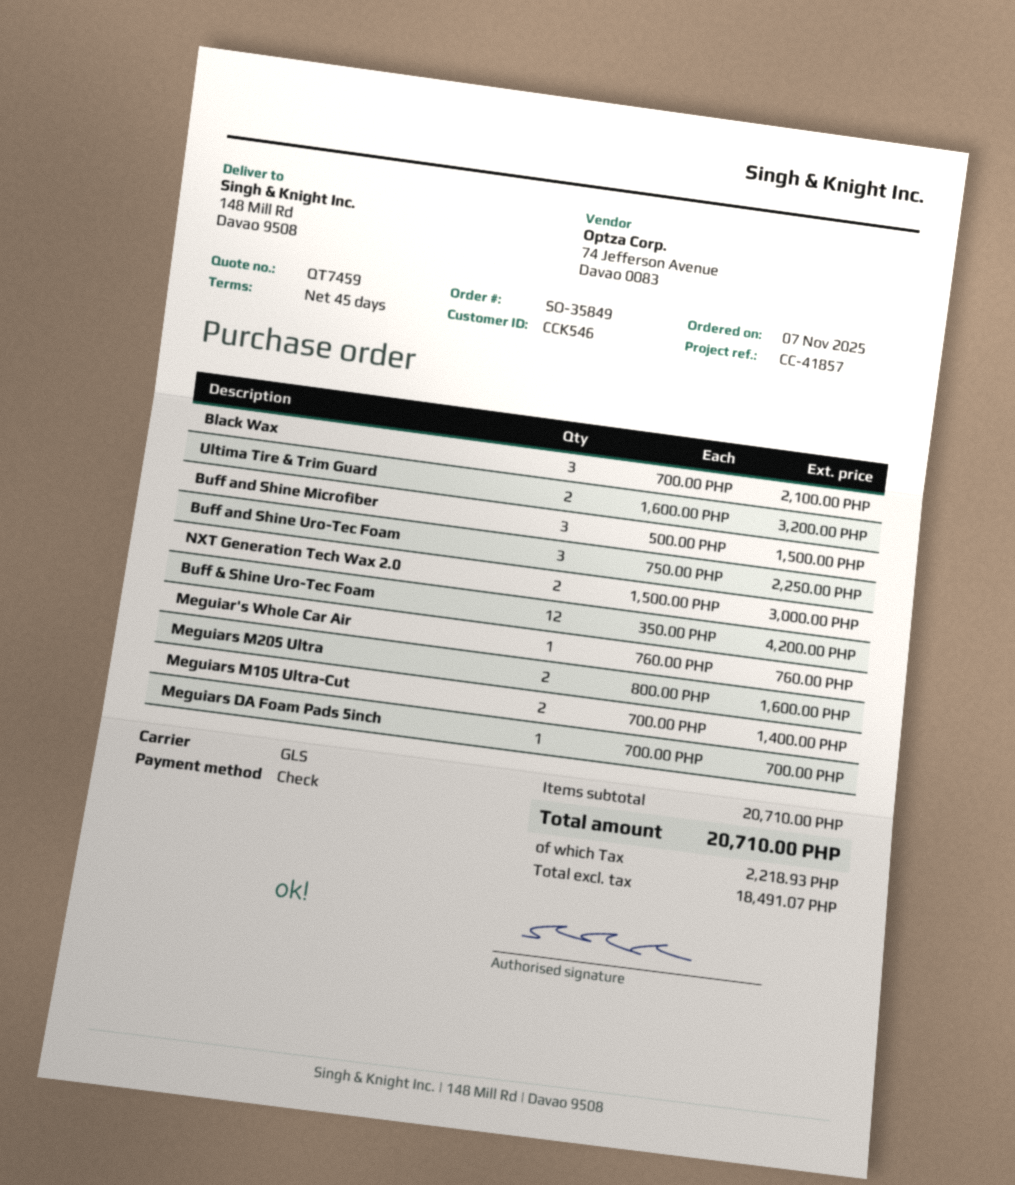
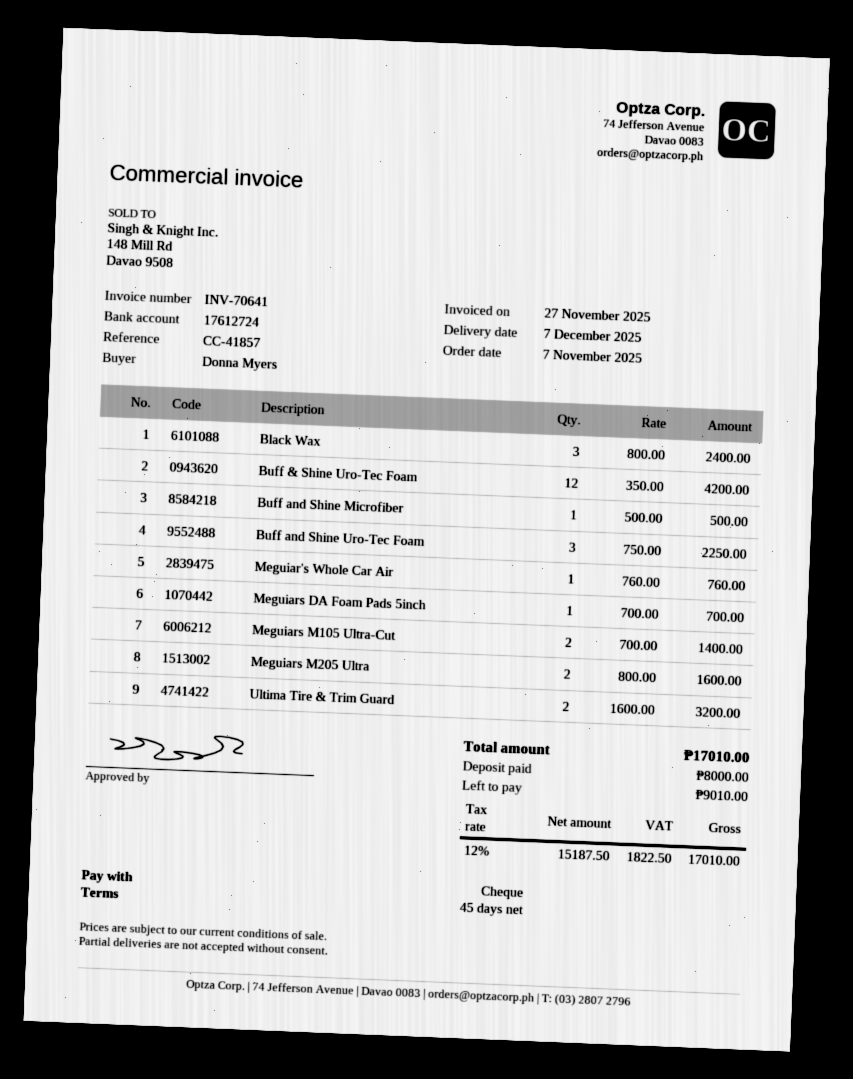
Black Wax: 3 x 700.00 = 2100.00 -> 3 x 800.00 = 2400.00
Buff and Shine Microfiber: 3 x 500.00 = 1500.00 -> 1 x 500.00 = 500.00
NXT Generation Tech Wax 2.0: 2 x 1500.00 = 3000.00 -> none
net: 18491.07 -> 15187.50
tax: 2218.93 -> 1822.50
total: 20710.00 -> 17010.00

